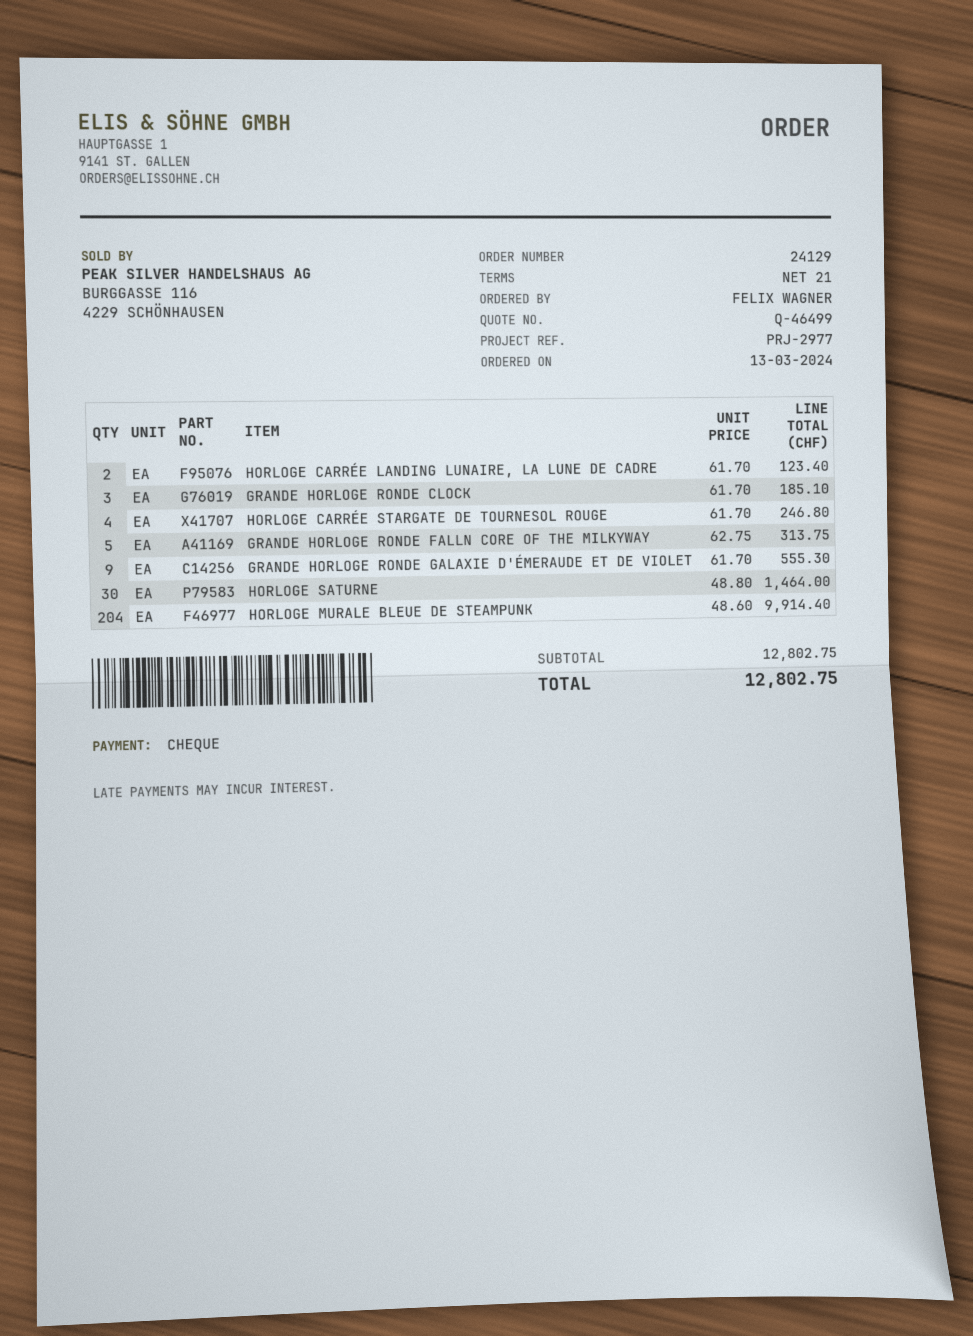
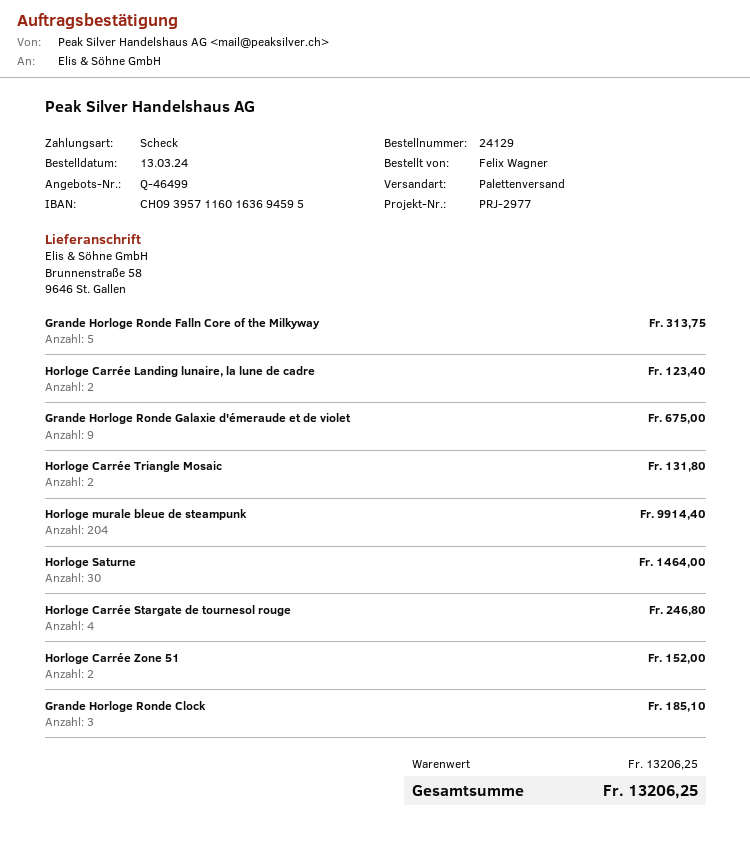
GRANDE HORLOGE RONDE GALAXIE D'ÉMERAUDE ET DE VIOLET: 9 for 555.30 -> 9 for 675.00
Horloge Carrée Triangle Mosaic: none -> 2 for 131.80
Horloge Carrée Zone 51: none -> 2 for 152.00
subtotal: 12802.75 -> 13206.25
total: 12802.75 -> 13206.25

